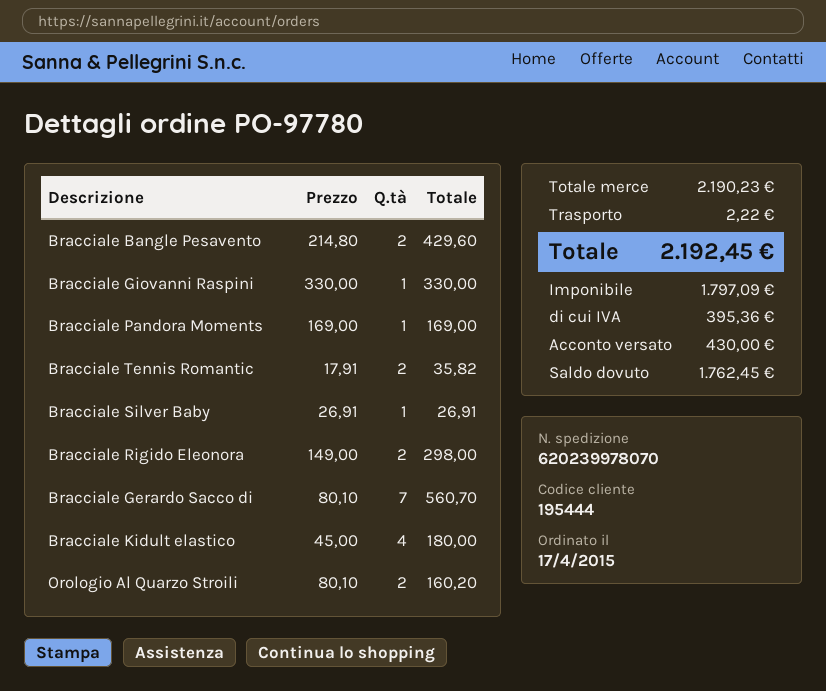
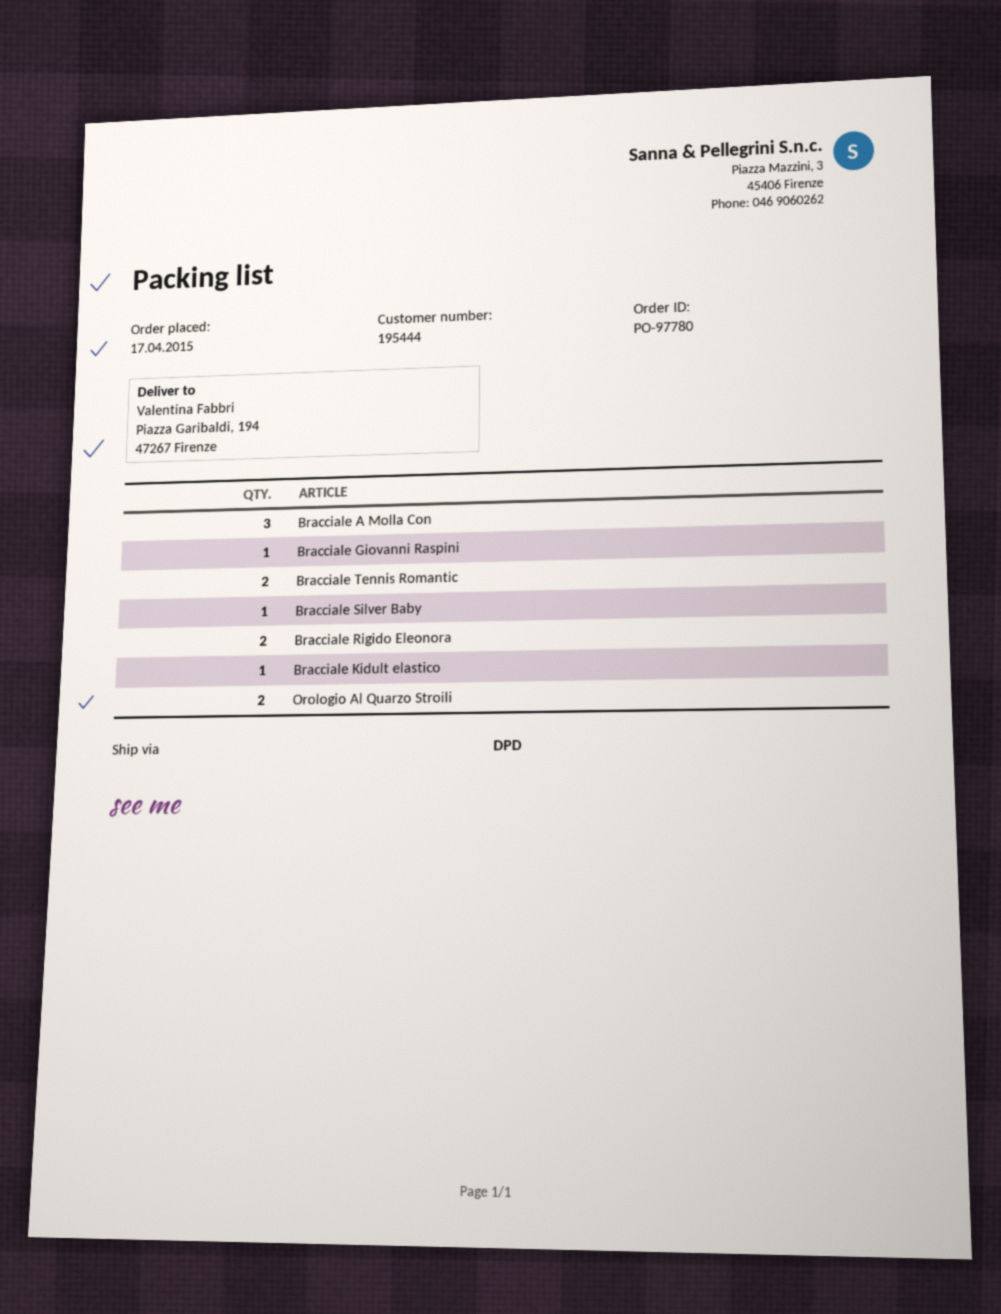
Bracciale Bangle Pesavento: 2 -> none
Bracciale Pandora Moments: 1 -> none
Bracciale Gerardo Sacco di: 7 -> none
Bracciale Kidult elastico: 4 -> 1
Bracciale A Molla Con: none -> 3

